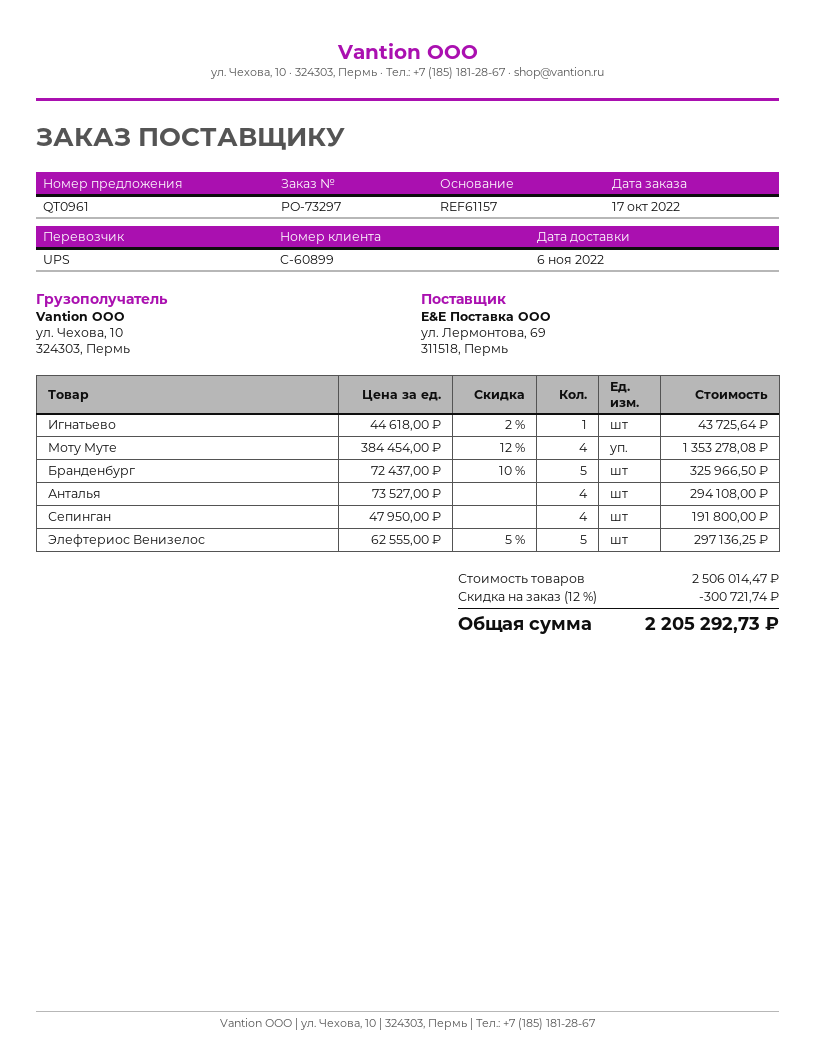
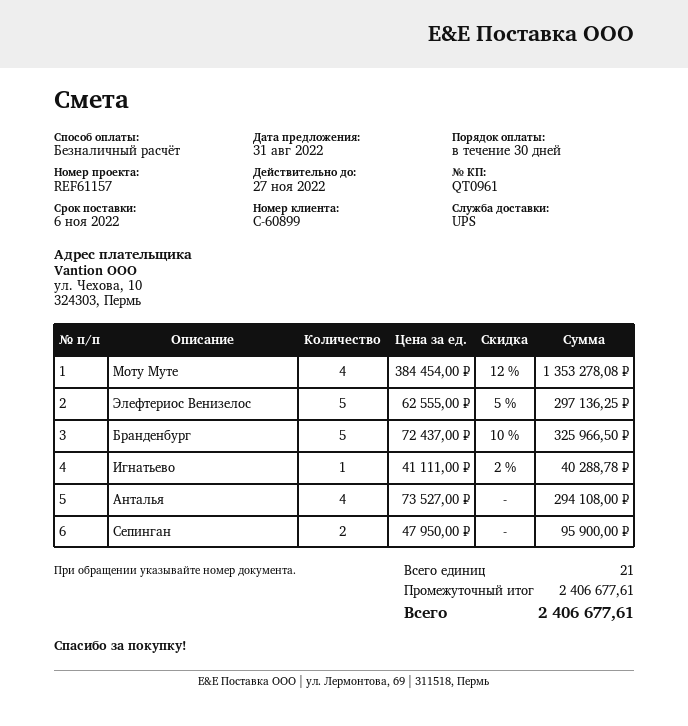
Игнатьево: 1 x 44618.00 - 2% = 43725.64 -> 1 x 41111.00 - 2% = 40288.78
Сепинган: 4 x 47950.00 = 191800.00 -> 2 x 47950.00 = 95900.00
subtotal: 2506014.47 -> 2406677.61
discount: 12% = 300721.74 -> none
total: 2205292.73 -> 2406677.61

